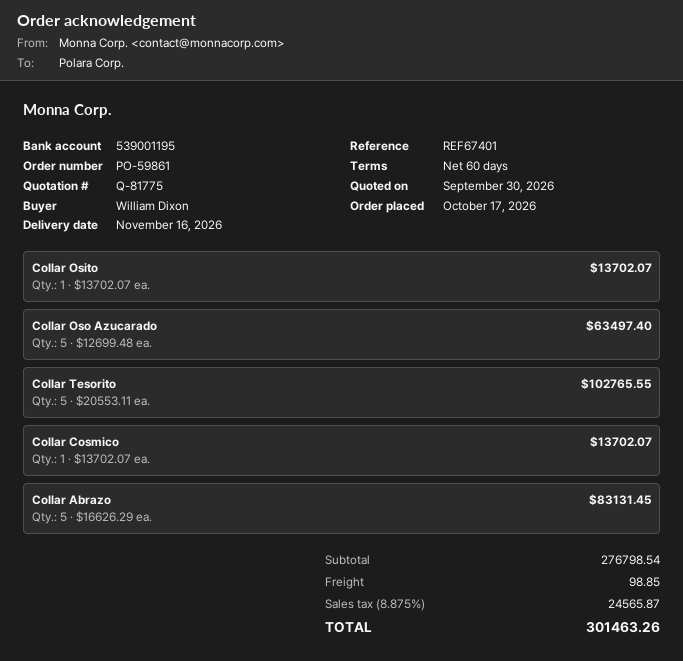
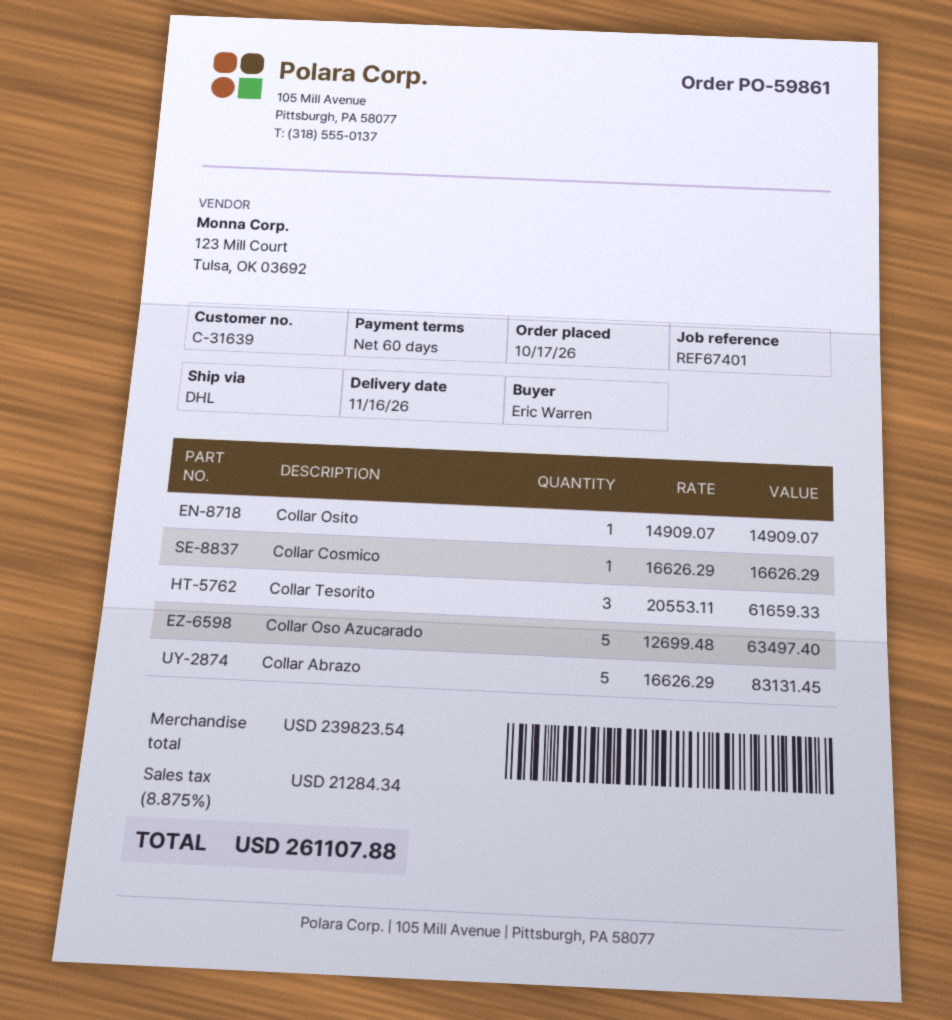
ordered by: William Dixon -> Eric Warren
Collar Osito: 1 x 13702.07 = 13702.07 -> 1 x 14909.07 = 14909.07
Collar Tesorito: 5 x 20553.11 = 102765.55 -> 3 x 20553.11 = 61659.33
Collar Cosmico: 1 x 13702.07 = 13702.07 -> 1 x 16626.29 = 16626.29
subtotal: 276798.54 -> 239823.54
shipping: 98.85 -> none
tax: 8.875% = 24565.87 -> 8.875% = 21284.34
total: 301463.26 -> 261107.88

